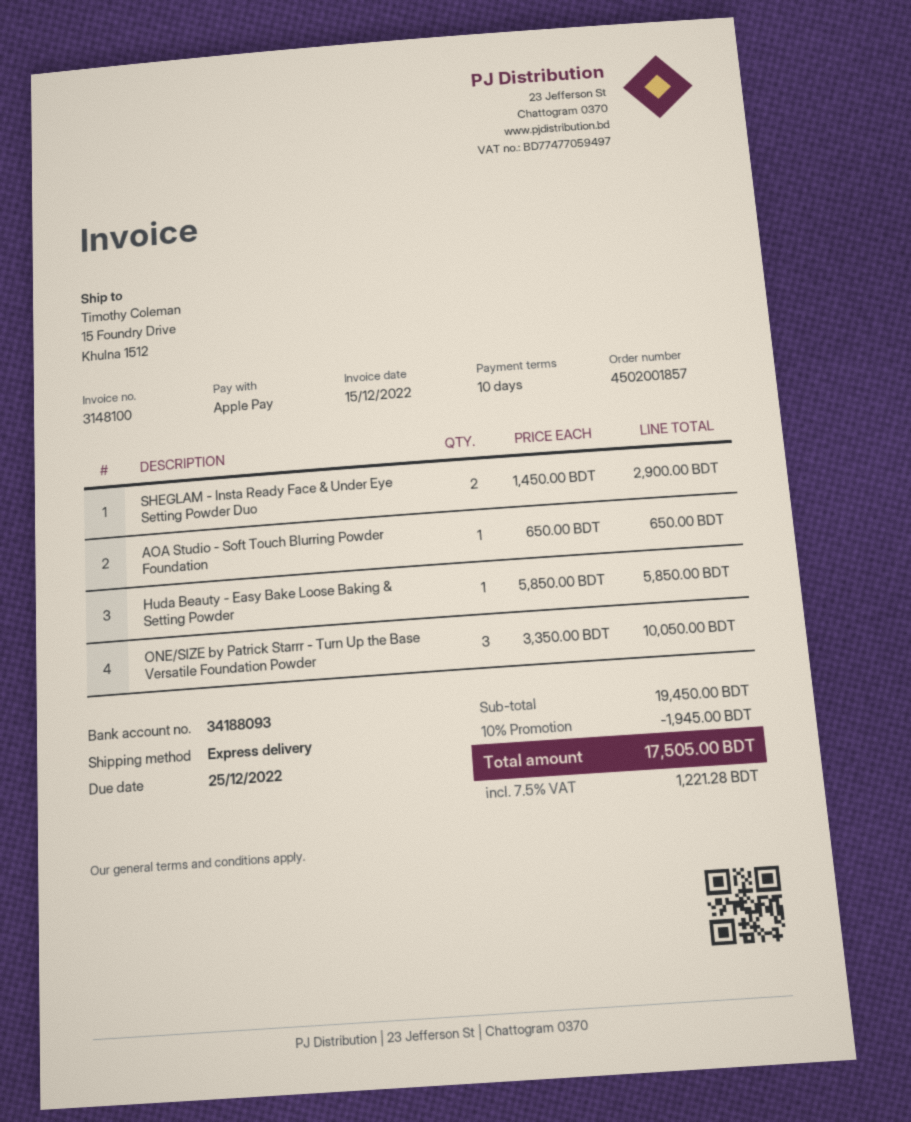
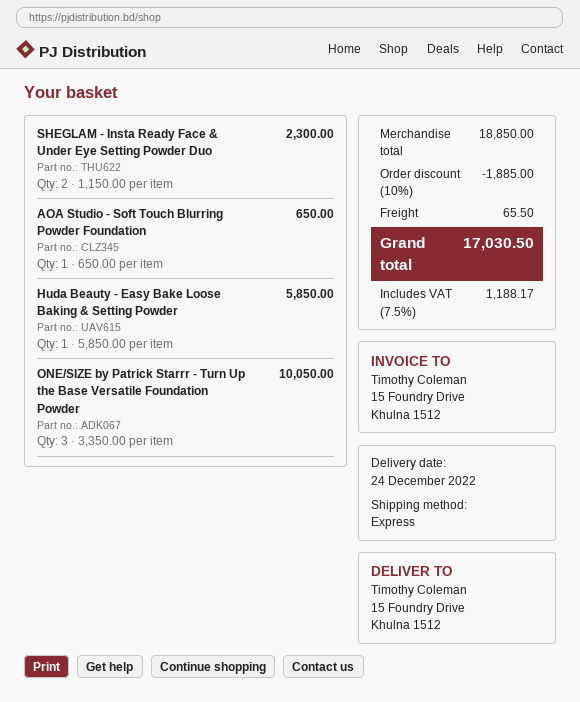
SHEGLAM - Insta Ready Face & Under Eye Setting Powder Duo: 2 x 1450.00 = 2900.00 -> 2 x 1150.00 = 2300.00
subtotal: 19450.00 -> 18850.00
discount: 10% = 1945.00 -> 10% = 1885.00
shipping: none -> 65.50
tax: 7.5% = 1221.28 -> 7.5% = 1188.17
total: 17505.00 -> 17030.50

